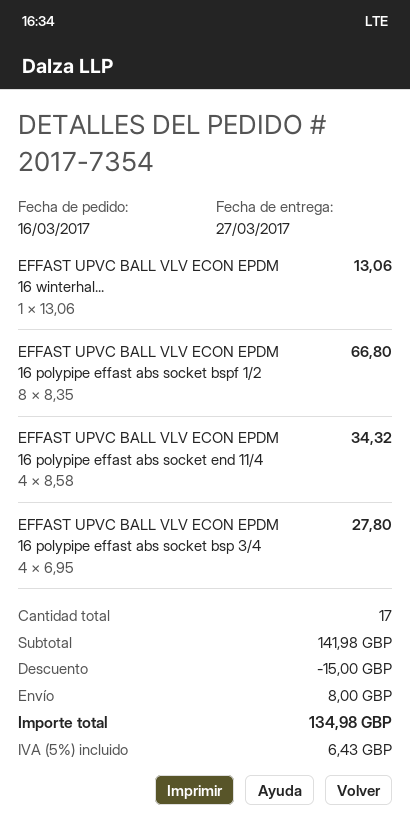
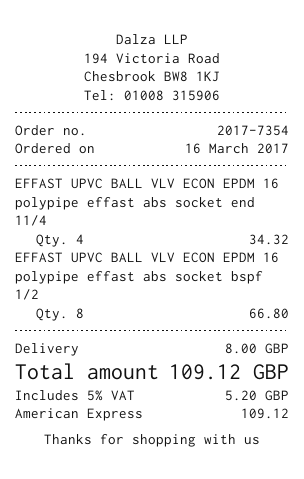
EFFAST UPVC BALL VLV ECON EPDM 16 winterhal...: 1 for 13.06 -> none
EFFAST UPVC BALL VLV ECON EPDM 16 polypipe effast abs socket bsp 3/4: 4 for 27.80 -> none
discount: 15.00 -> none
tax: 5% = 6.43 -> 5% = 5.20
total: 134.98 -> 109.12

